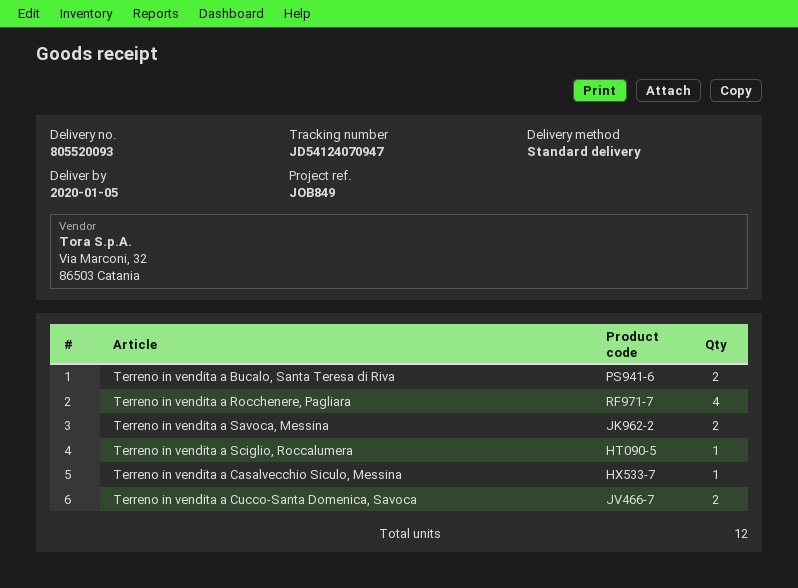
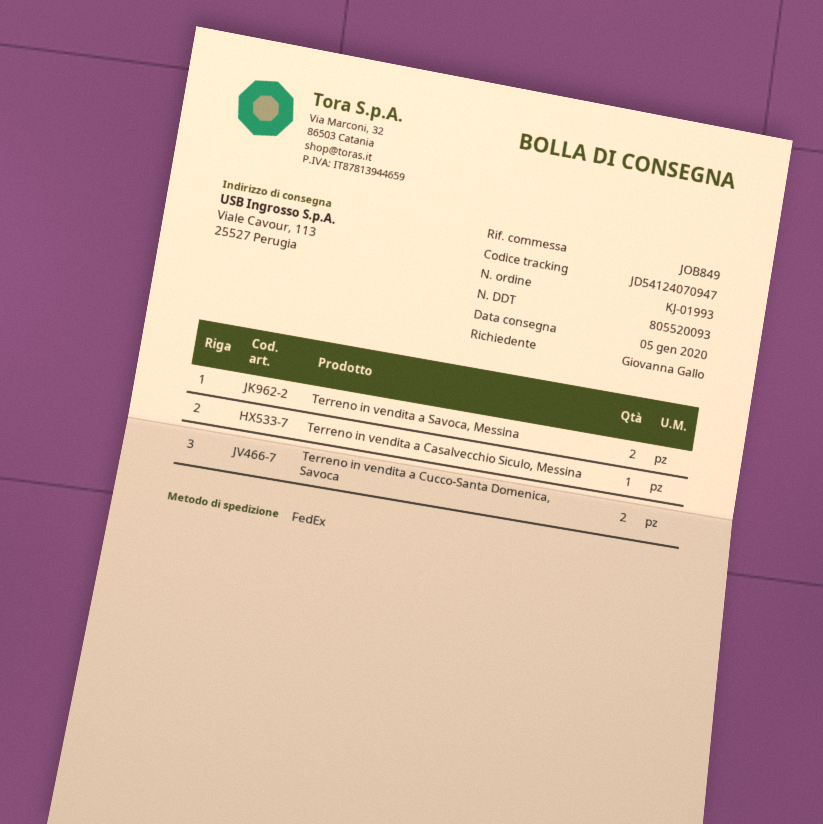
shipping method: standard -> FedEx
Terreno in vendita a Bucalo, Santa Teresa di Riva: 2 -> none
Terreno in vendita a Rocchenere, Pagliara: 4 -> none
Terreno in vendita a Sciglio, Roccalumera: 1 -> none

